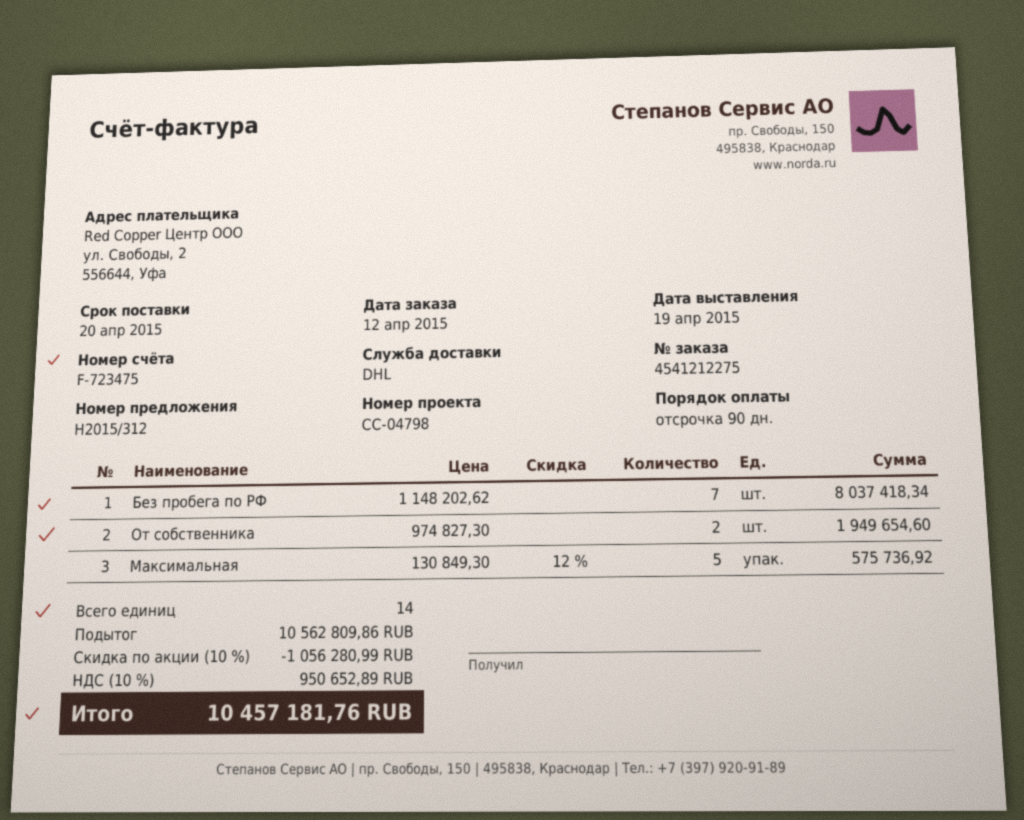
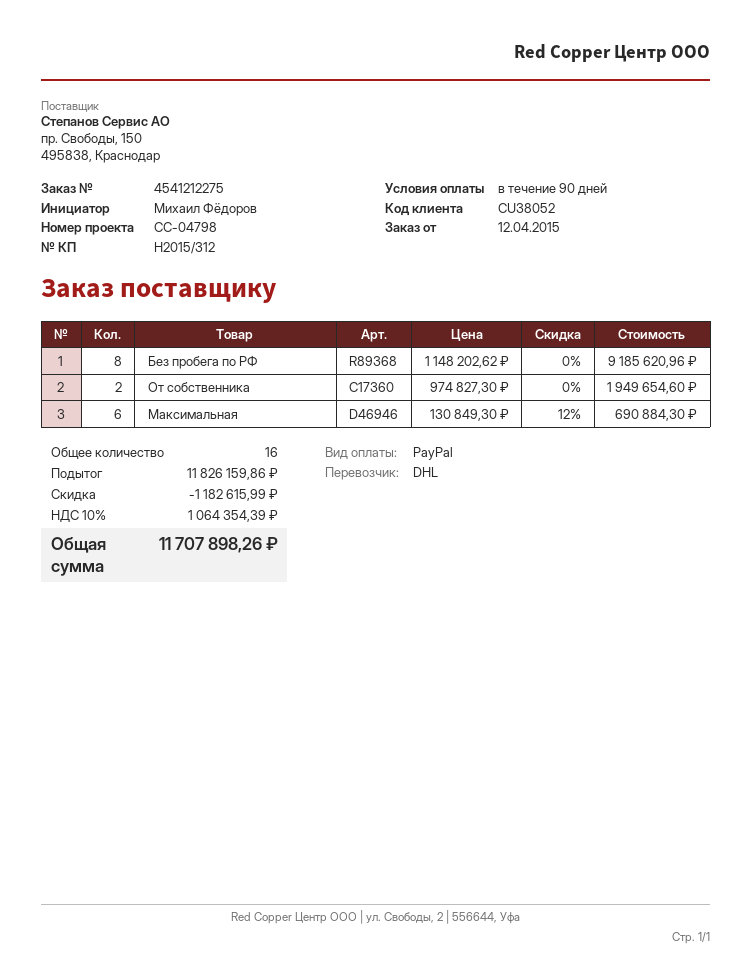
Без пробега по РФ: 7 x 1148202.62 = 8037418.34 -> 8 x 1148202.62 = 9185620.96
Максимальная: 5 x 130849.30 - 12% = 575736.92 -> 6 x 130849.30 - 12% = 690884.30
total quantity: 14 -> 16
subtotal: 10562809.86 -> 11826159.86
discount: 1056280.99 -> 1182615.99
tax: 10% = 950652.89 -> 10% = 1064354.39
total: 10457181.76 -> 11707898.26

